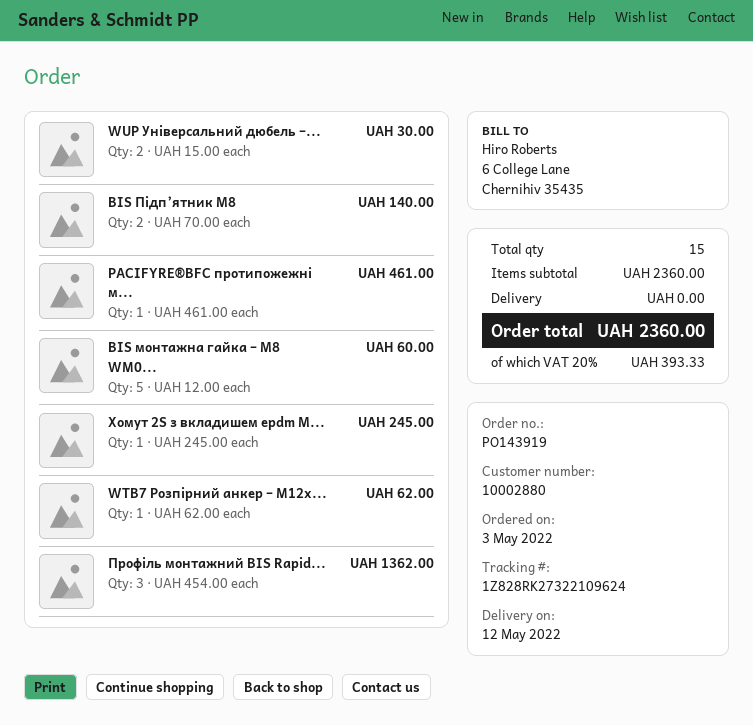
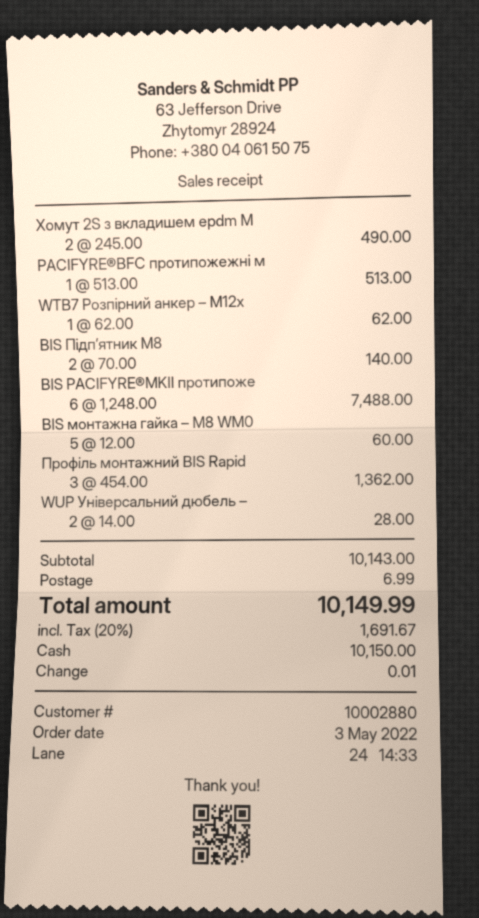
WUP Універсальний дюбель –...: 2 x 15.00 = 30.00 -> 2 x 14.00 = 28.00
PACIFYRE®BFC протипожежні м...: 1 x 461.00 = 461.00 -> 1 x 513.00 = 513.00
Хомут 2S з вкладишем epdm М...: 1 x 245.00 = 245.00 -> 2 x 245.00 = 490.00
BIS PACIFYRE®MKII протипоже: none -> 6 x 1248.00 = 7488.00
subtotal: 2360.00 -> 10143.00
shipping: 0.00 -> 6.99
tax: 20% = 393.33 -> 20% = 1691.67
total: 2360.00 -> 10149.99

